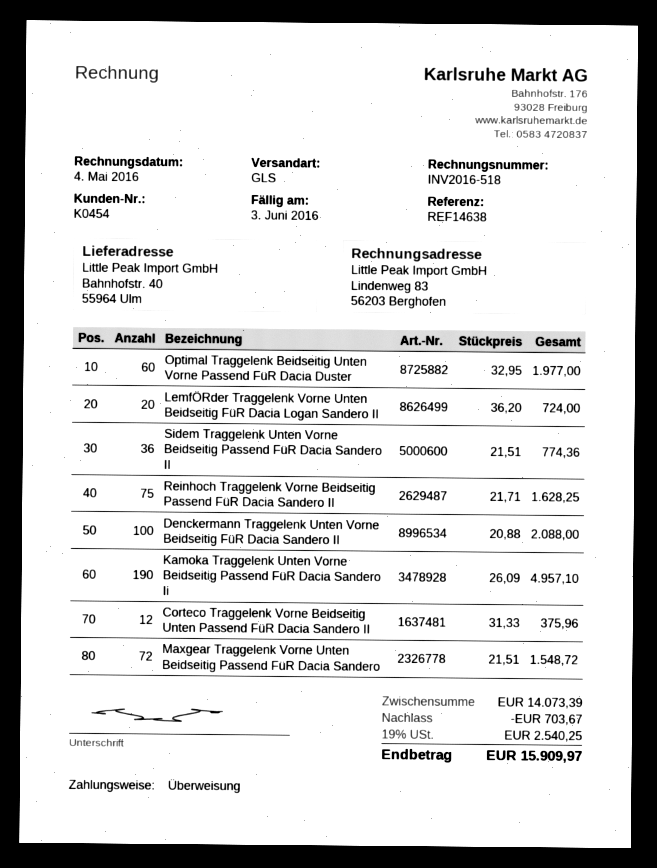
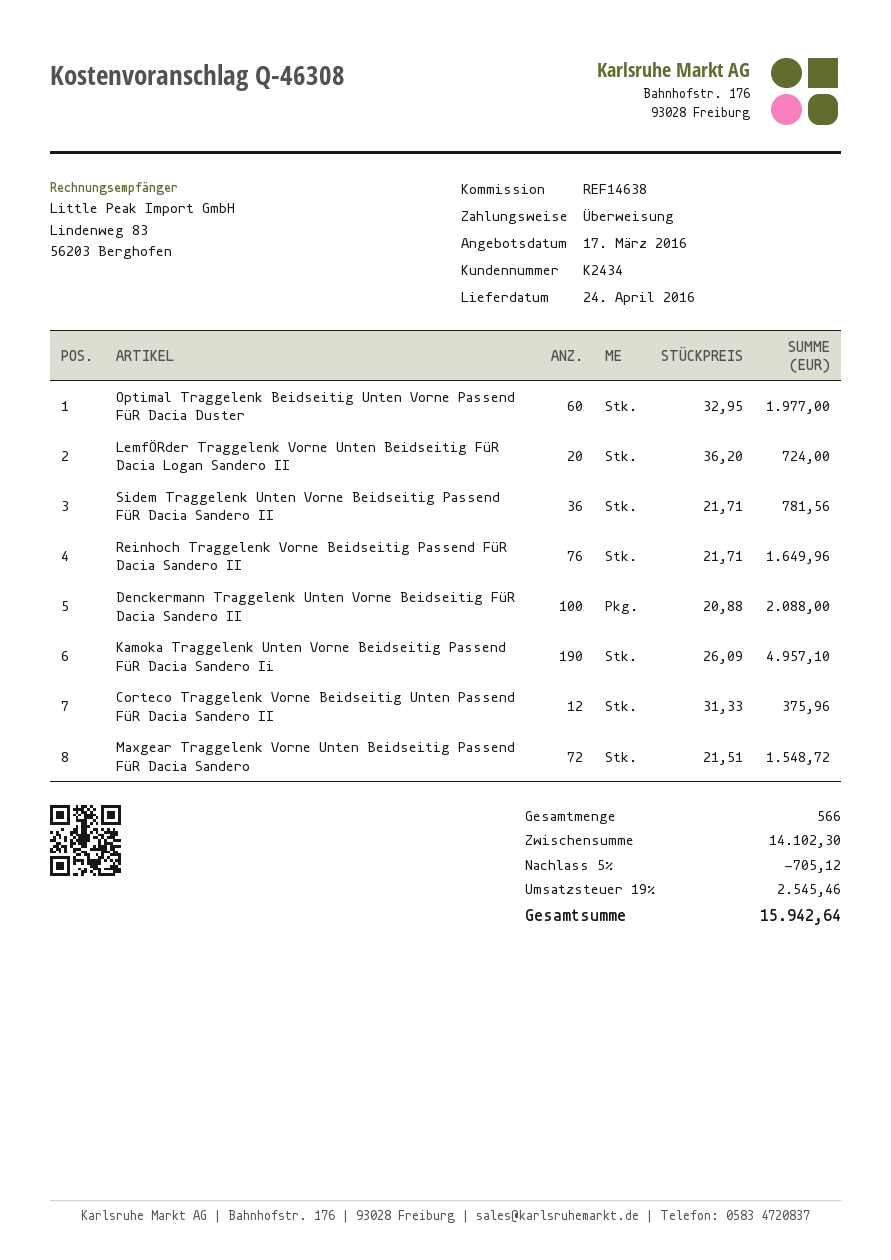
customer number: K0454 -> K2434
Sidem Traggelenk Unten Vorne Beidseitig Passend FüR Dacia Sandero II: 36 x 21.51 = 774.36 -> 36 x 21.71 = 781.56
Reinhoch Traggelenk Vorne Beidseitig Passend FüR Dacia Sandero II: 75 x 21.71 = 1628.25 -> 76 x 21.71 = 1649.96
subtotal: 14073.39 -> 14102.30
discount: 703.67 -> 705.12
tax: 19% = 2540.25 -> 19% = 2545.46
total: 15909.97 -> 15942.64

